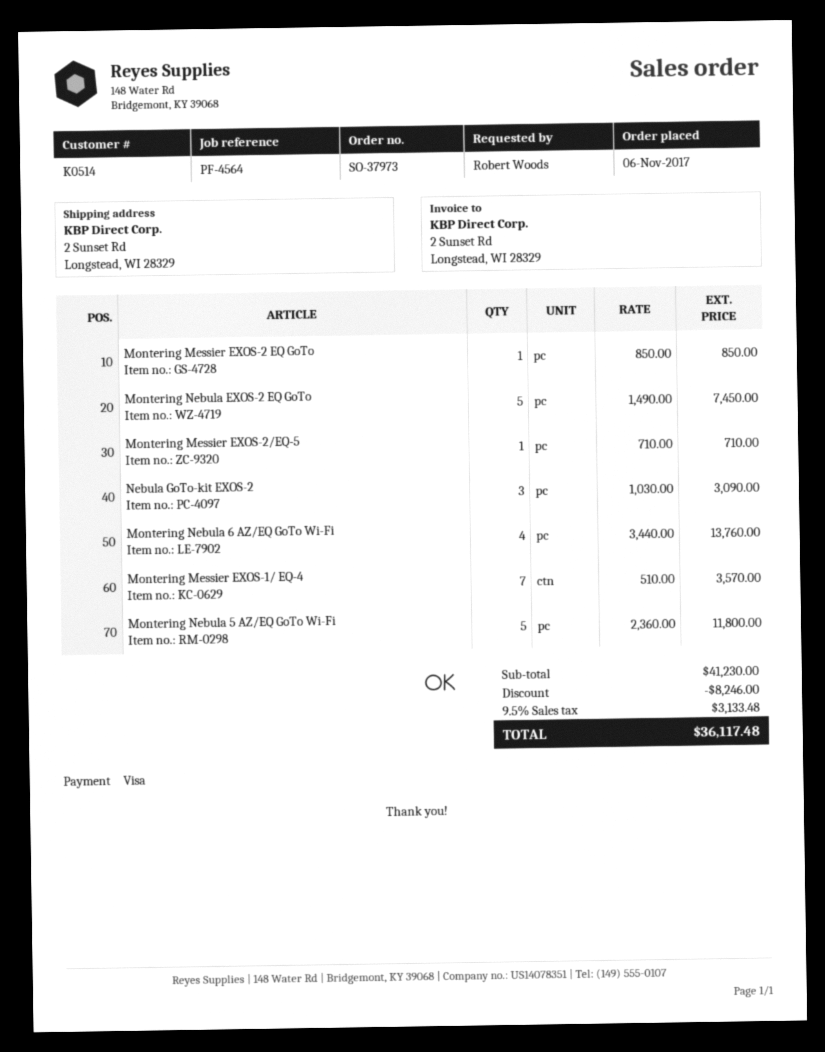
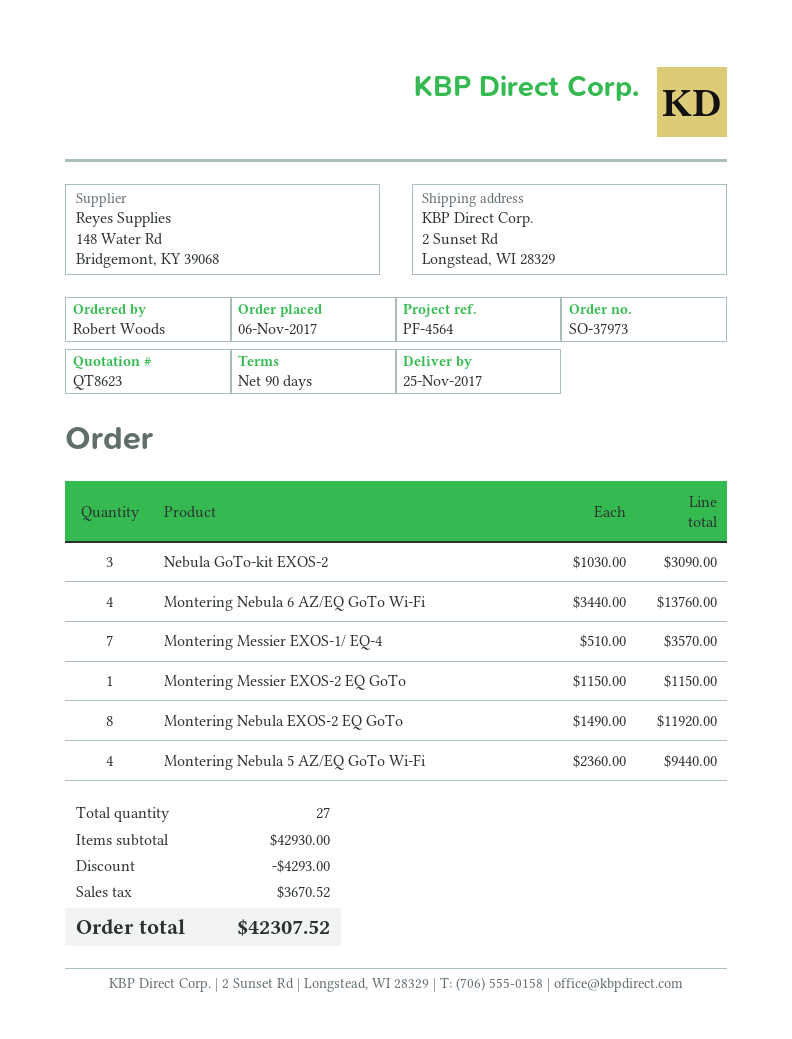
Montering Messier EXOS-2 EQ GoTo: 1 x 850.00 = 850.00 -> 1 x 1150.00 = 1150.00
Montering Nebula EXOS-2 EQ GoTo: 5 x 1490.00 = 7450.00 -> 8 x 1490.00 = 11920.00
Montering Messier EXOS-2/EQ-5: 1 x 710.00 = 710.00 -> none
Montering Nebula 5 AZ/EQ GoTo Wi-Fi: 5 x 2360.00 = 11800.00 -> 4 x 2360.00 = 9440.00
subtotal: 41230.00 -> 42930.00
discount: 8246.00 -> 4293.00
tax: 3133.48 -> 3670.52
total: 36117.48 -> 42307.52

